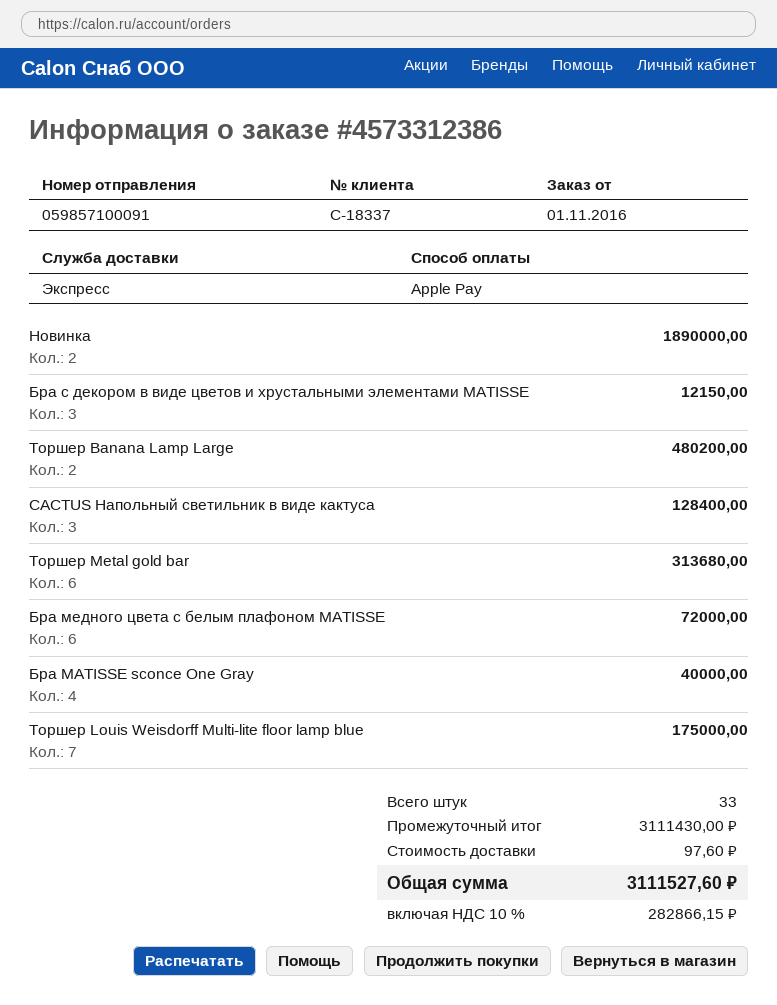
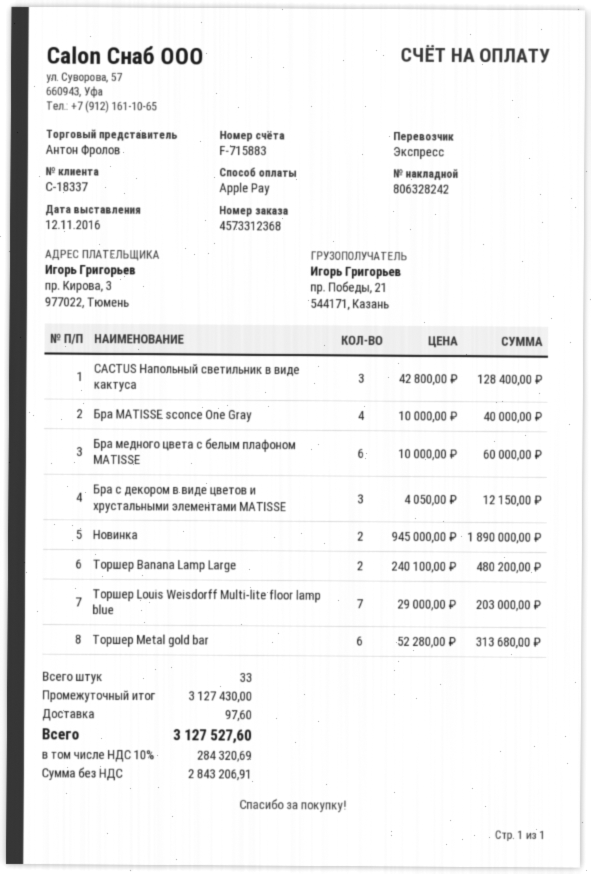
order number: 4573312386 -> 4573312368
Бра медного цвета с белым плафоном MATISSE: 6 for 72000.00 -> 6 for 60000.00
Торшер Louis Weisdorff Multi-lite floor lamp blue: 7 for 175000.00 -> 7 for 203000.00
subtotal: 3111430.00 -> 3127430.00
tax: 10% = 282866.15 -> 10% = 284320.69
total: 3111527.60 -> 3127527.60

